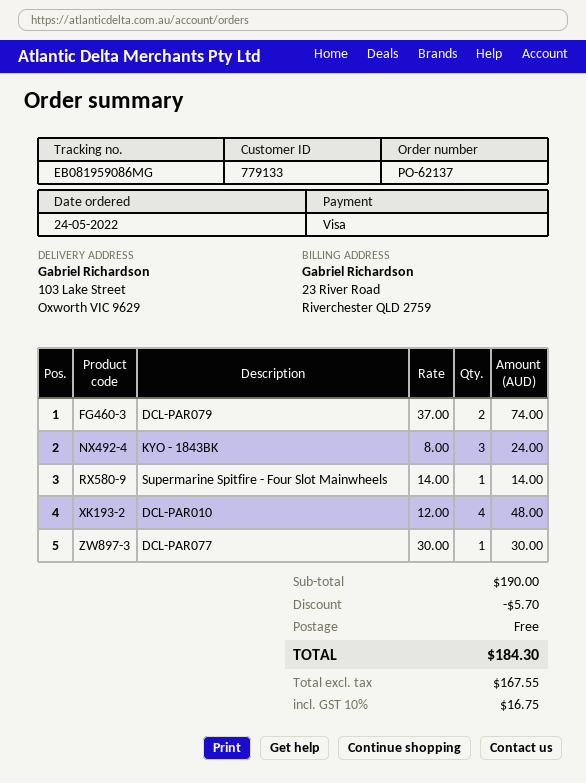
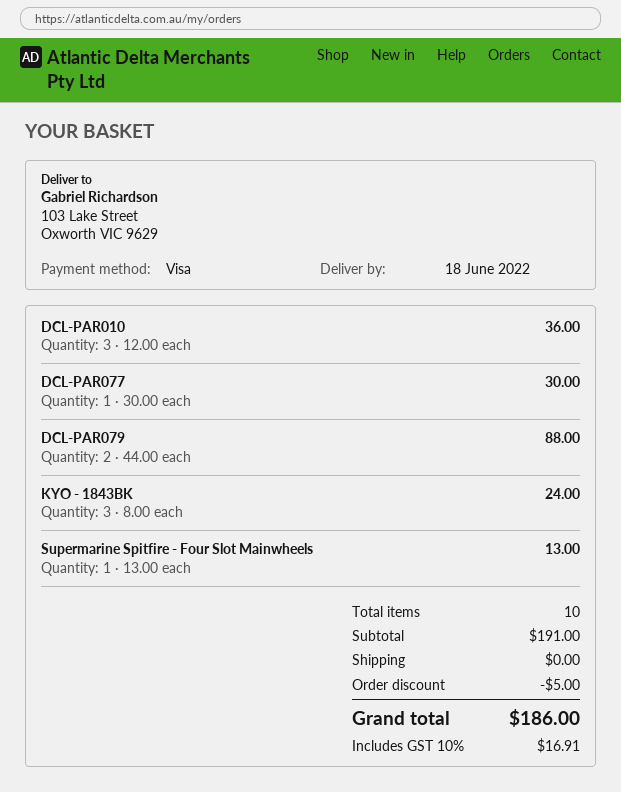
DCL-PAR079: 2 x 37.00 = 74.00 -> 2 x 44.00 = 88.00
Supermarine Spitfire - Four Slot Mainwheels: 1 x 14.00 = 14.00 -> 1 x 13.00 = 13.00
DCL-PAR010: 4 x 12.00 = 48.00 -> 3 x 12.00 = 36.00
subtotal: 190.00 -> 191.00
discount: 5.70 -> 5.00
tax: 10% = 16.75 -> 10% = 16.91
total: 184.30 -> 186.00

